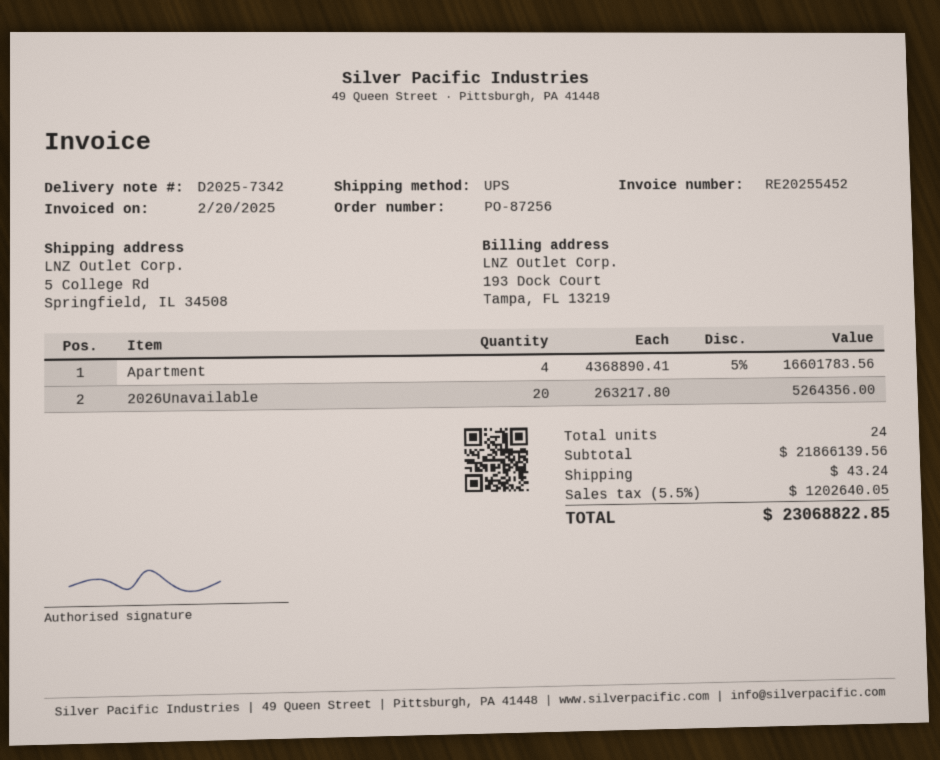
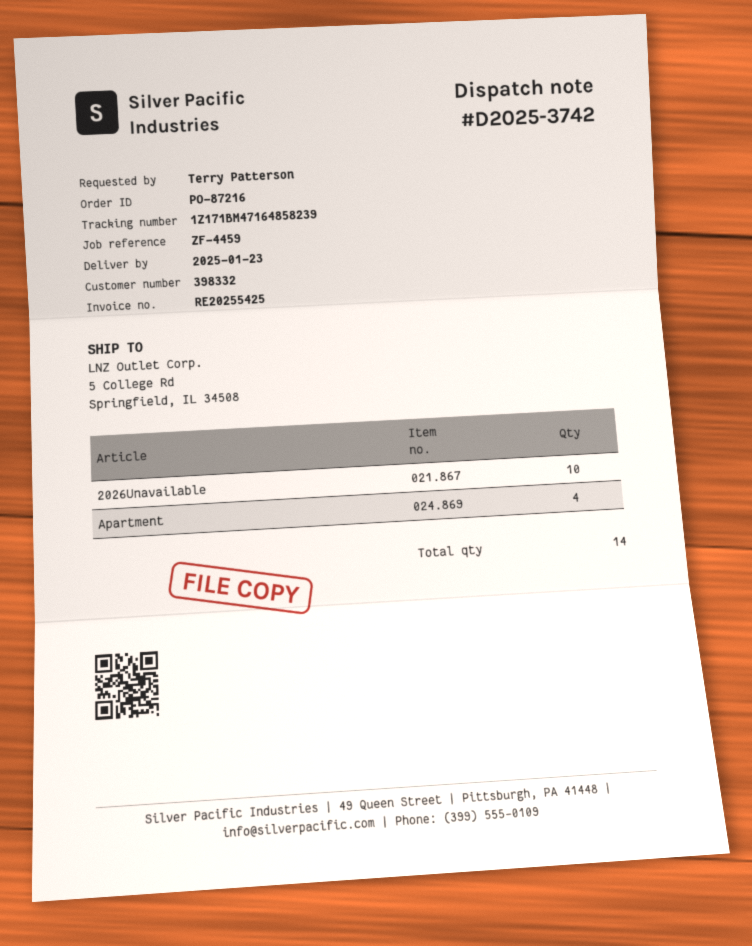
order number: PO-87256 -> PO-87216
delivery note number: D2025-7342 -> D2025-3742
invoice number: RE20255452 -> RE20255425
2026Unavailable: 20 -> 10
total quantity: 24 -> 14

